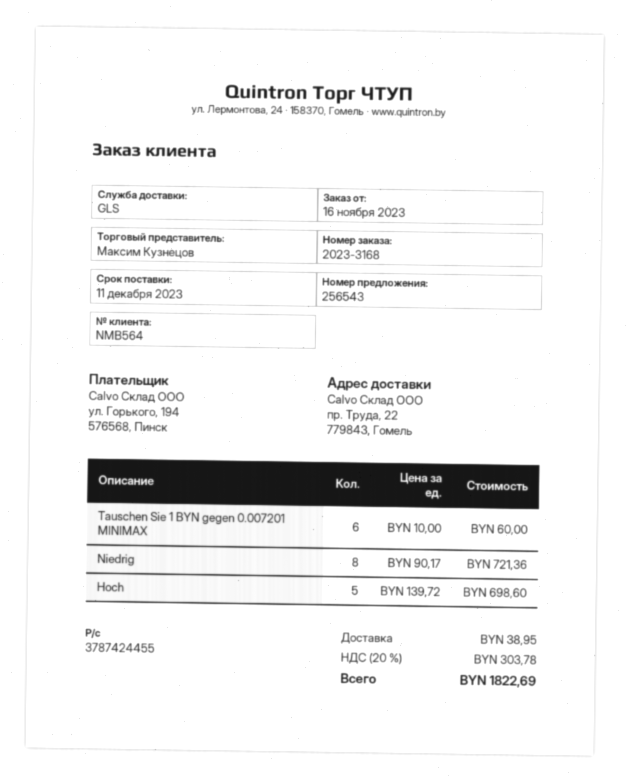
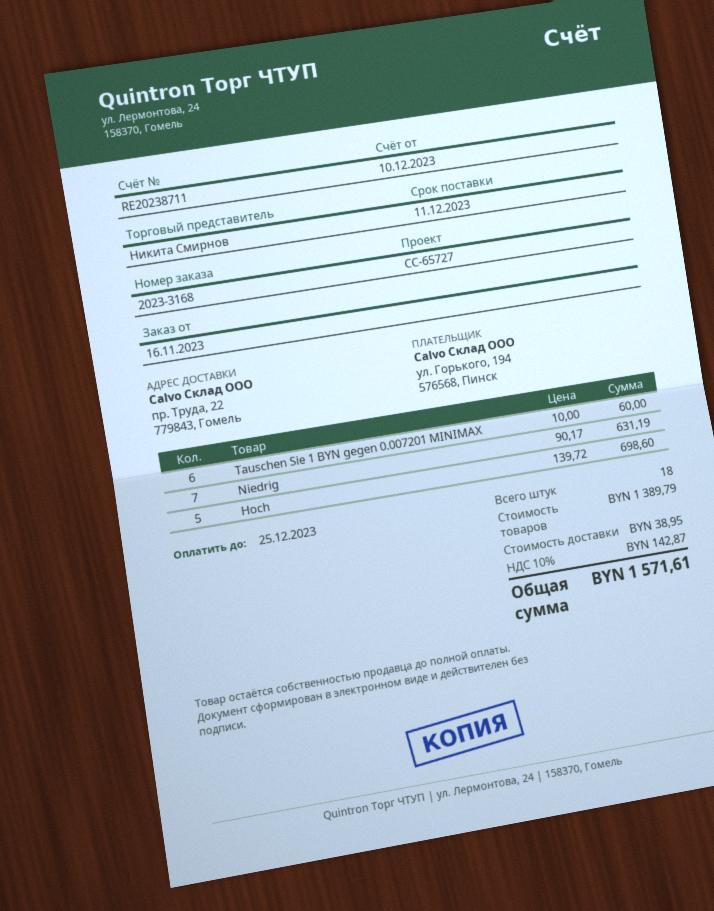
sales rep: Максим Кузнецов -> Никита Смирнов
Niedrig: 8 x 90.17 = 721.36 -> 7 x 90.17 = 631.19
tax: 20% = 303.78 -> 10% = 142.87
total: 1822.69 -> 1571.61

